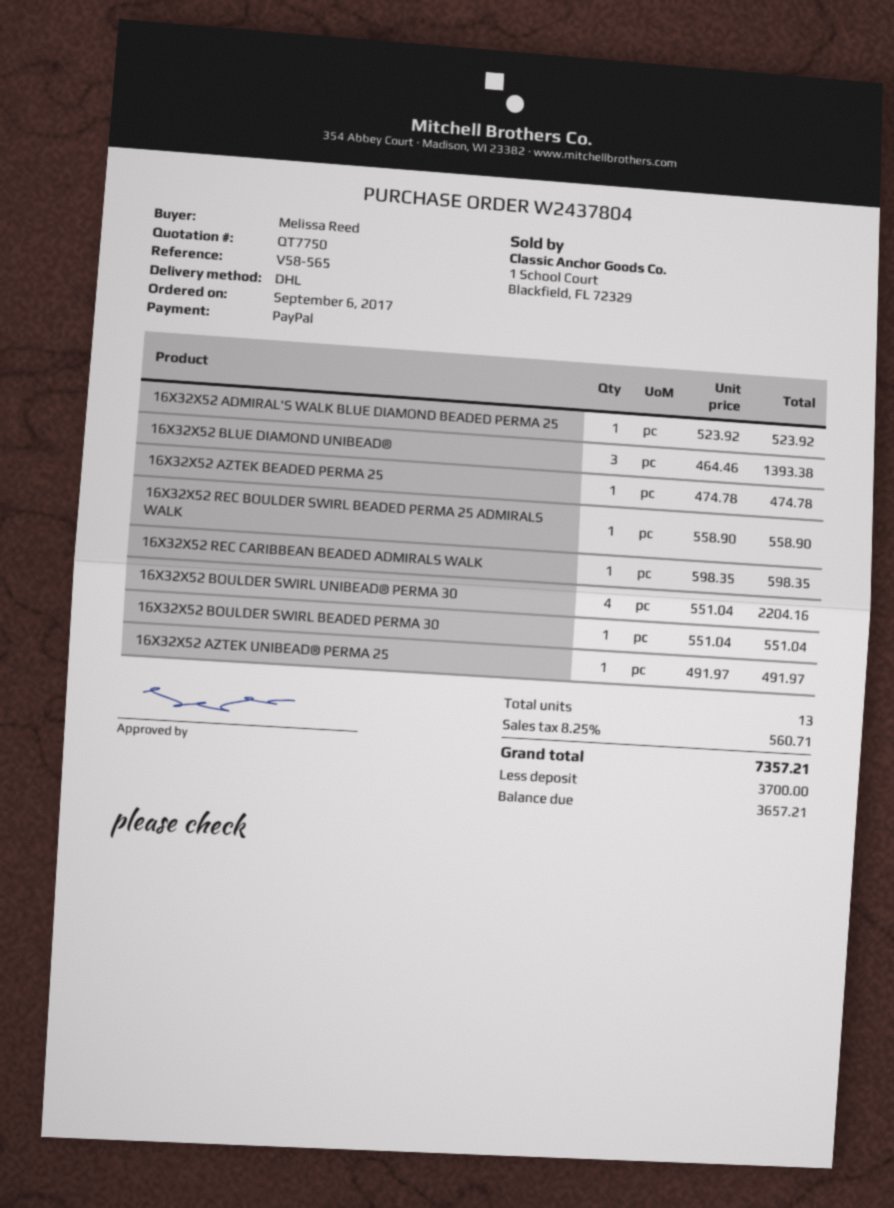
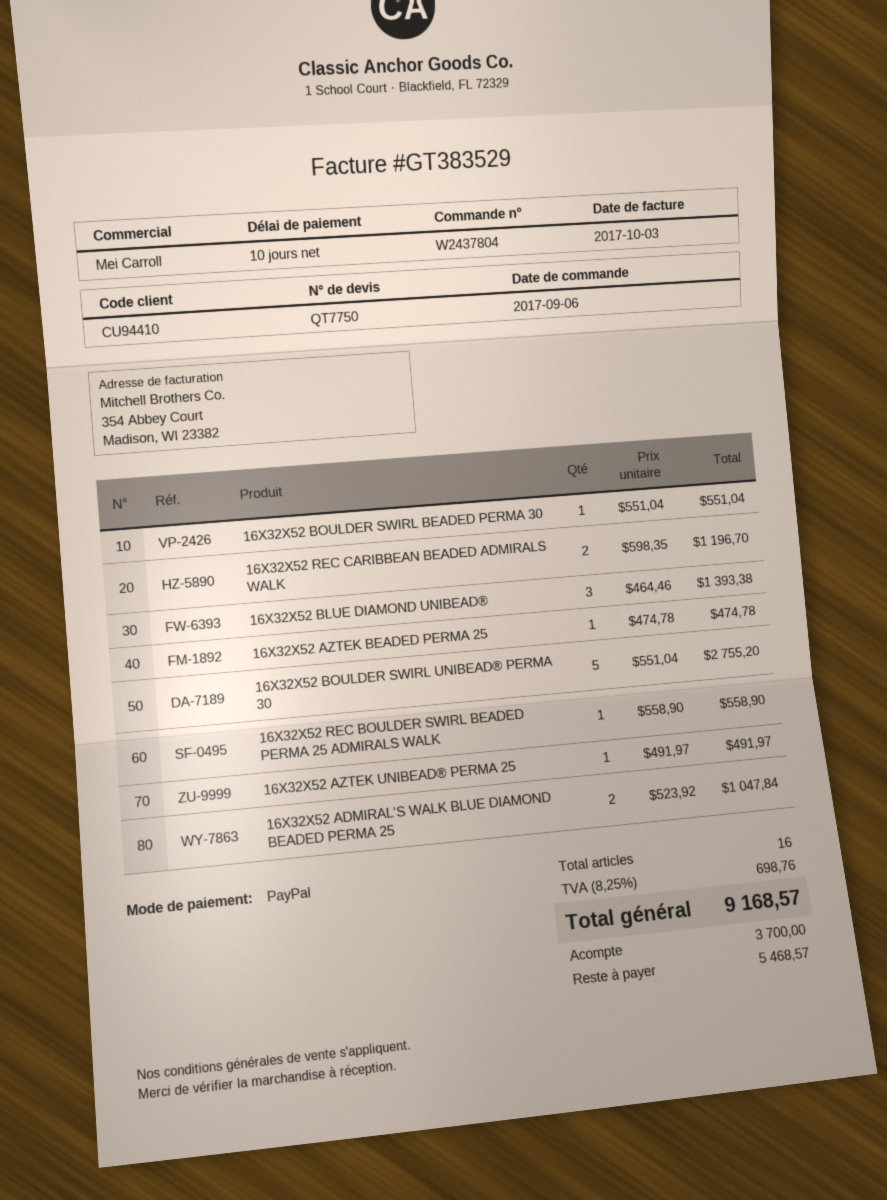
16X32X52 ADMIRAL'S WALK BLUE DIAMOND BEADED PERMA 25: 1 x 523.92 = 523.92 -> 2 x 523.92 = 1047.84
16X32X52 REC CARIBBEAN BEADED ADMIRALS WALK: 1 x 598.35 = 598.35 -> 2 x 598.35 = 1196.70
16X32X52 BOULDER SWIRL UNIBEAD® PERMA 30: 4 x 551.04 = 2204.16 -> 5 x 551.04 = 2755.20
total quantity: 13 -> 16
tax: 8.25% = 560.71 -> 8.25% = 698.76
total: 7357.21 -> 9168.57
balance: 3657.21 -> 5468.57

